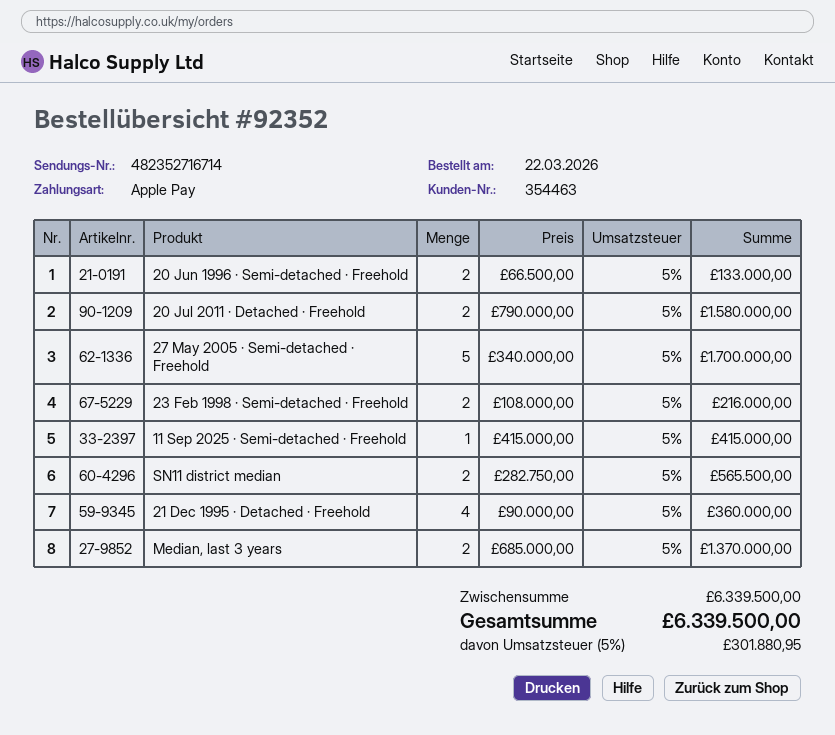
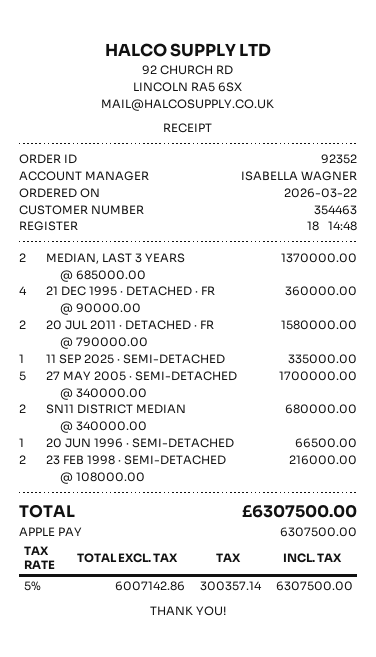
20 Jun 1996 · Semi-detached · Freehold: 2 x 66500.00 = 133000.00 -> 1 x 66500.00 = 66500.00
11 Sep 2025 · Semi-detached · Freehold: 1 x 415000.00 = 415000.00 -> 1 x 335000.00 = 335000.00
SN11 district median: 2 x 282750.00 = 565500.00 -> 2 x 340000.00 = 680000.00
tax: 5% = 301880.95 -> 5% = 300357.14
total: 6339500.00 -> 6307500.00

